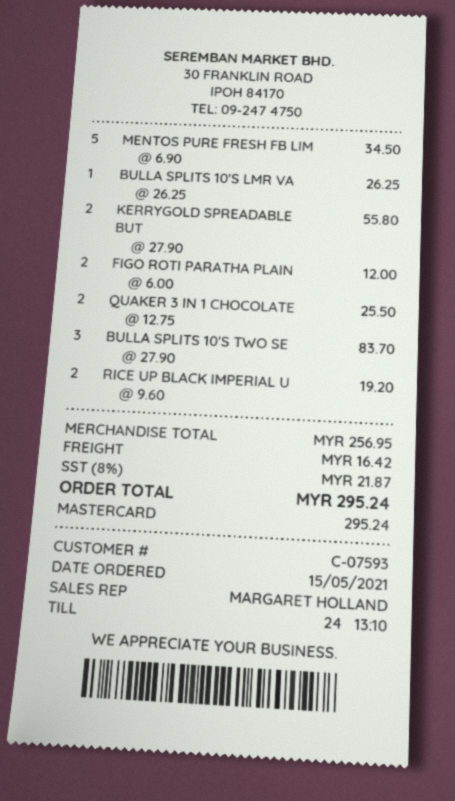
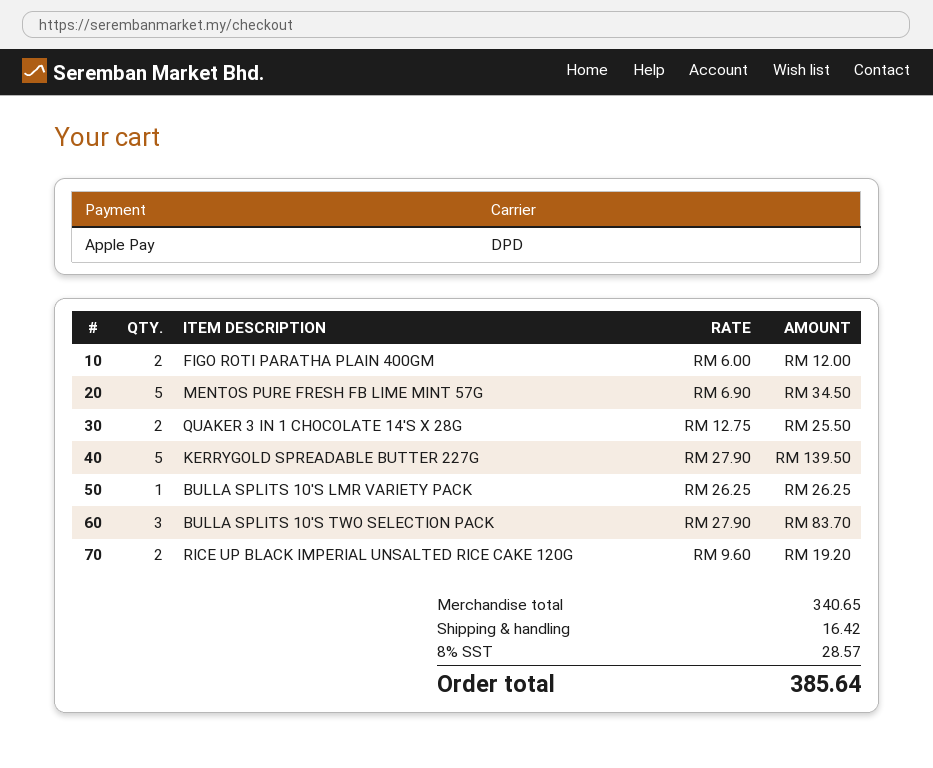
payment method: Mastercard -> Apple Pay
KERRYGOLD SPREADABLE BUT: 2 x 27.90 = 55.80 -> 5 x 27.90 = 139.50
subtotal: 256.95 -> 340.65
tax: 8% = 21.87 -> 8% = 28.57
total: 295.24 -> 385.64

